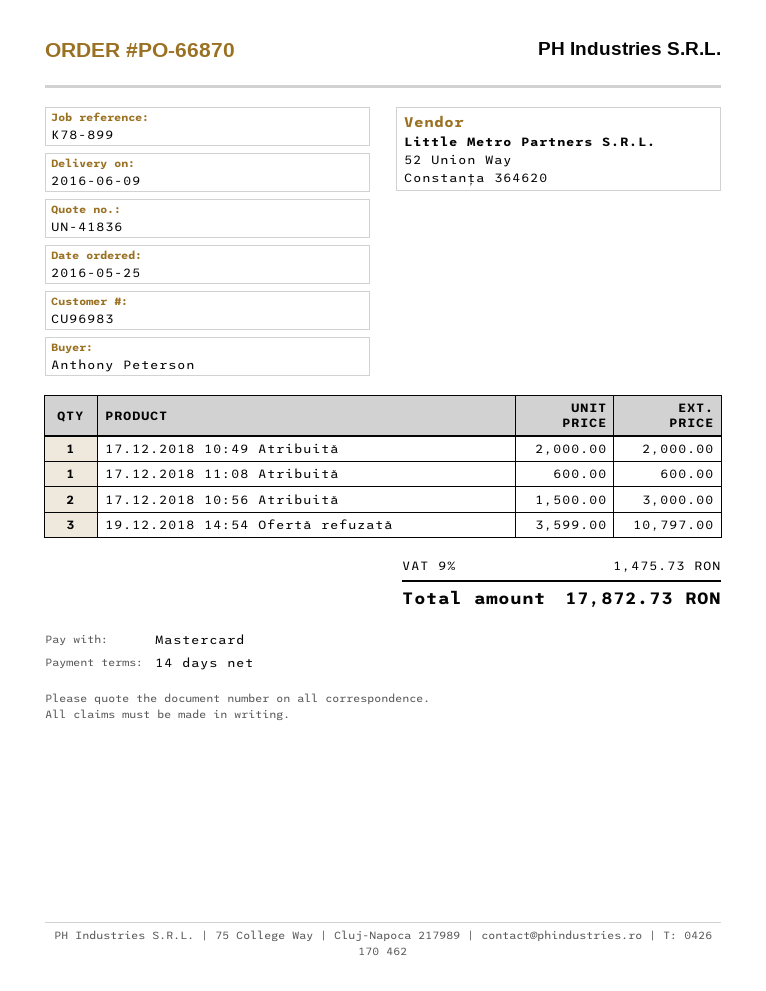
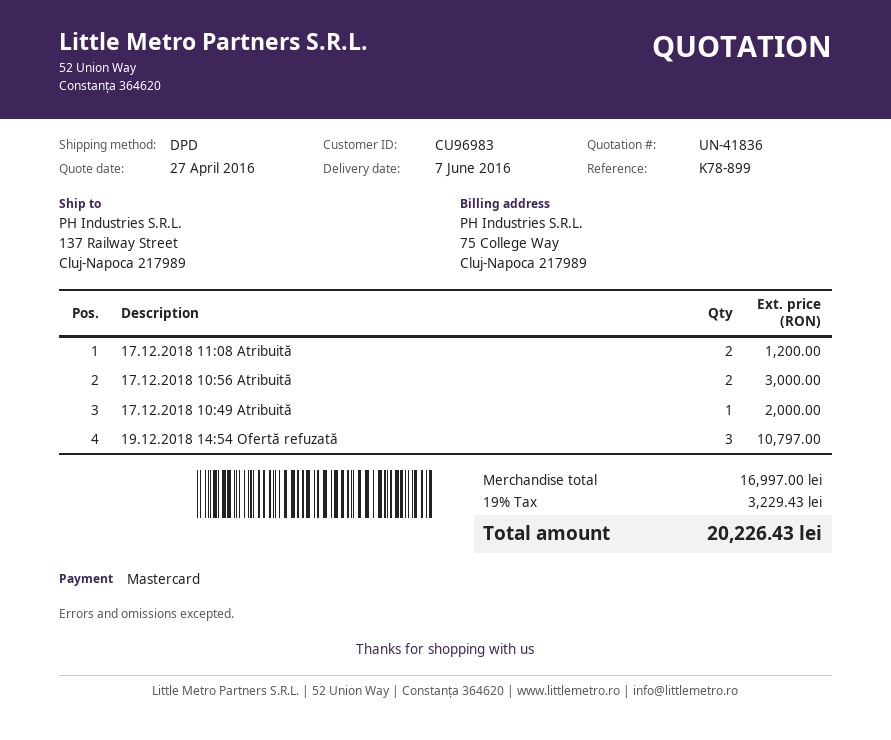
delivery date: 2016-06-09 -> 2016-06-07
17.12.2018 11:08 Atribuită: 1 for 600.00 -> 2 for 1200.00
tax: 9% = 1475.73 -> 19% = 3229.43
total: 17872.73 -> 20226.43

